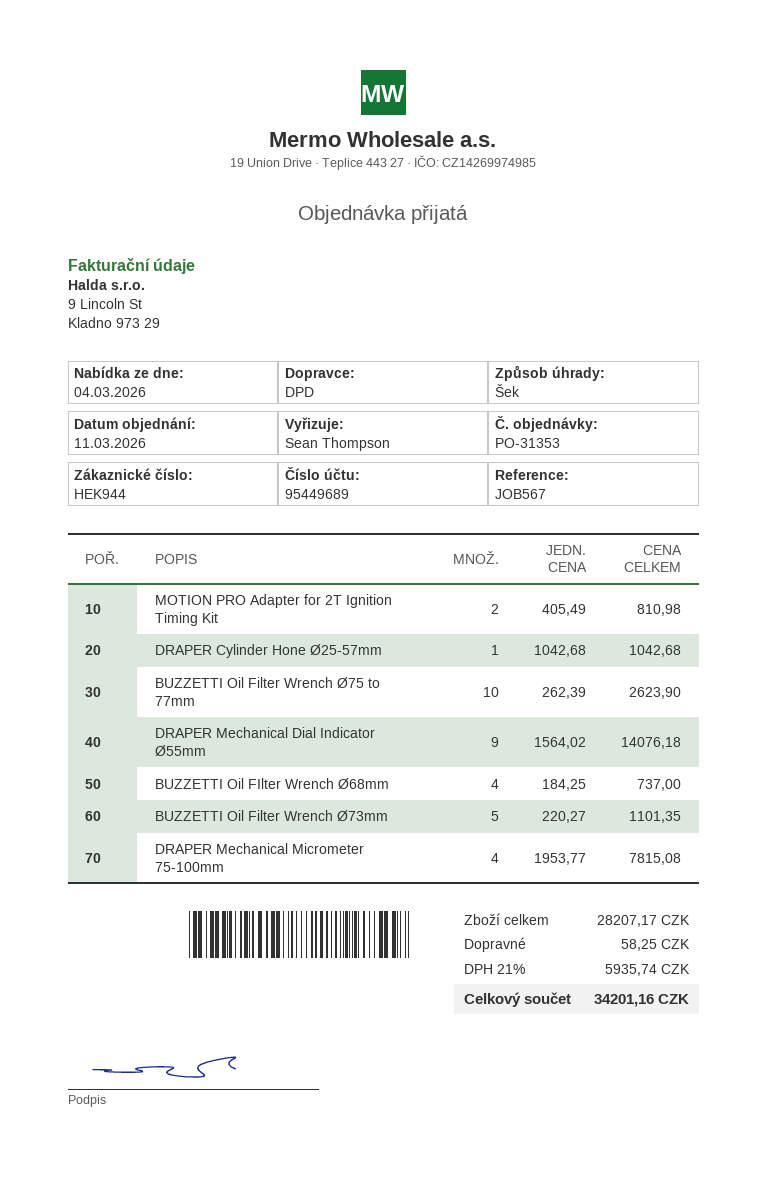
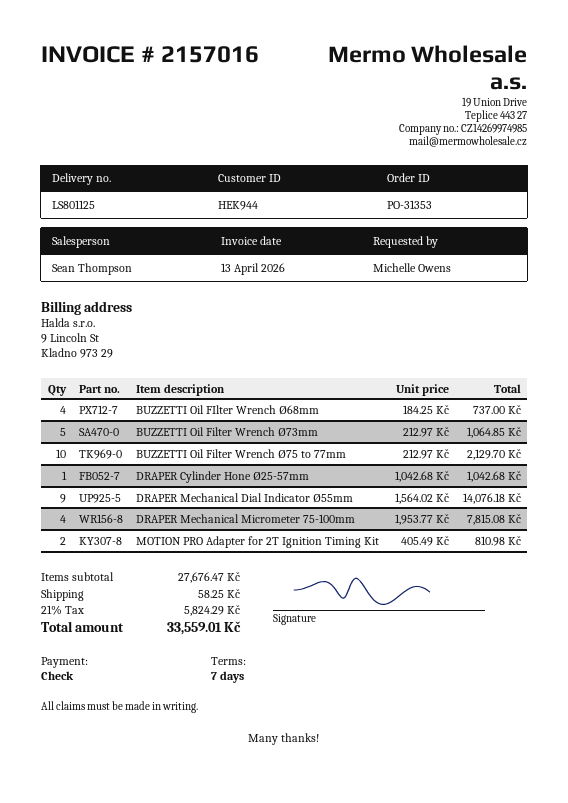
BUZZETTI Oil Filter Wrench Ø75 to 77mm: 10 x 262.39 = 2623.90 -> 10 x 212.97 = 2129.70
BUZZETTI Oil Filter Wrench Ø73mm: 5 x 220.27 = 1101.35 -> 5 x 212.97 = 1064.85
subtotal: 28207.17 -> 27676.47
tax: 21% = 5935.74 -> 21% = 5824.29
total: 34201.16 -> 33559.01

